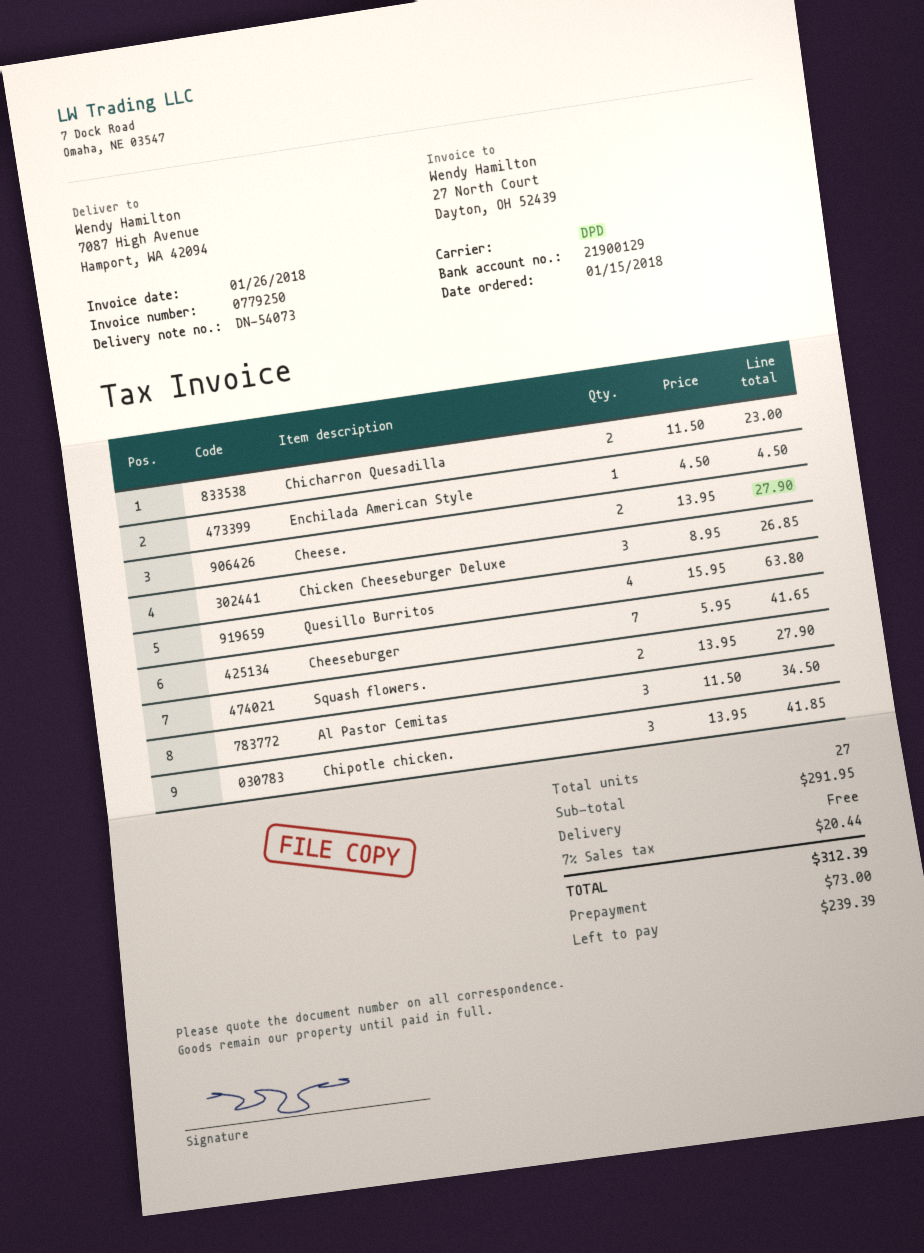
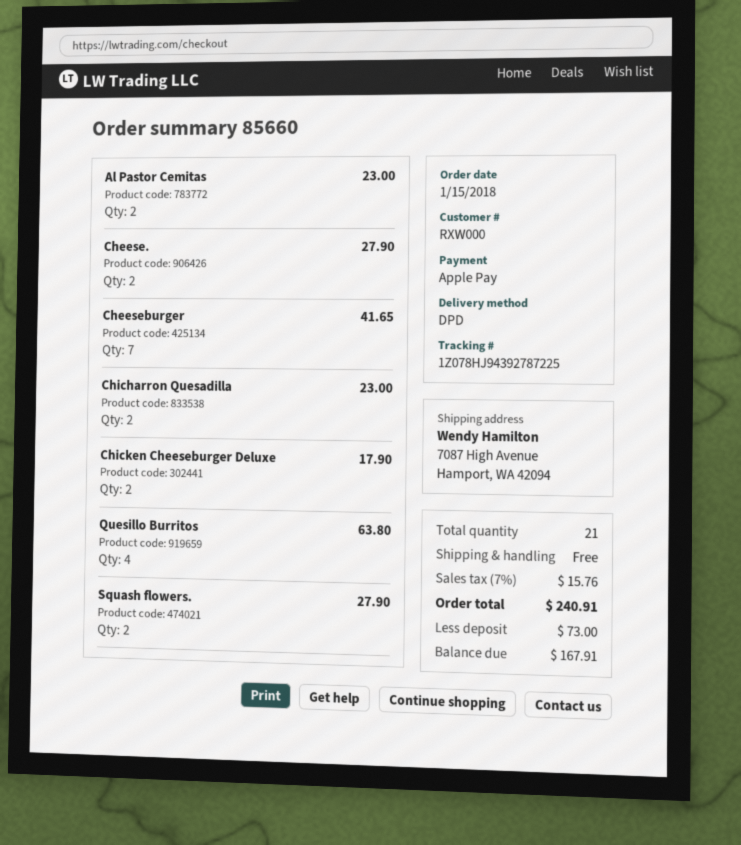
Enchilada American Style: 1 for 4.50 -> none
Chicken Cheeseburger Deluxe: 3 for 26.85 -> 2 for 17.90
Al Pastor Cemitas: 3 for 34.50 -> 2 for 23.00
Chipotle chicken.: 3 for 41.85 -> none
total quantity: 27 -> 21
tax: 7% = 20.44 -> 7% = 15.76
total: 312.39 -> 240.91
balance: 239.39 -> 167.91

